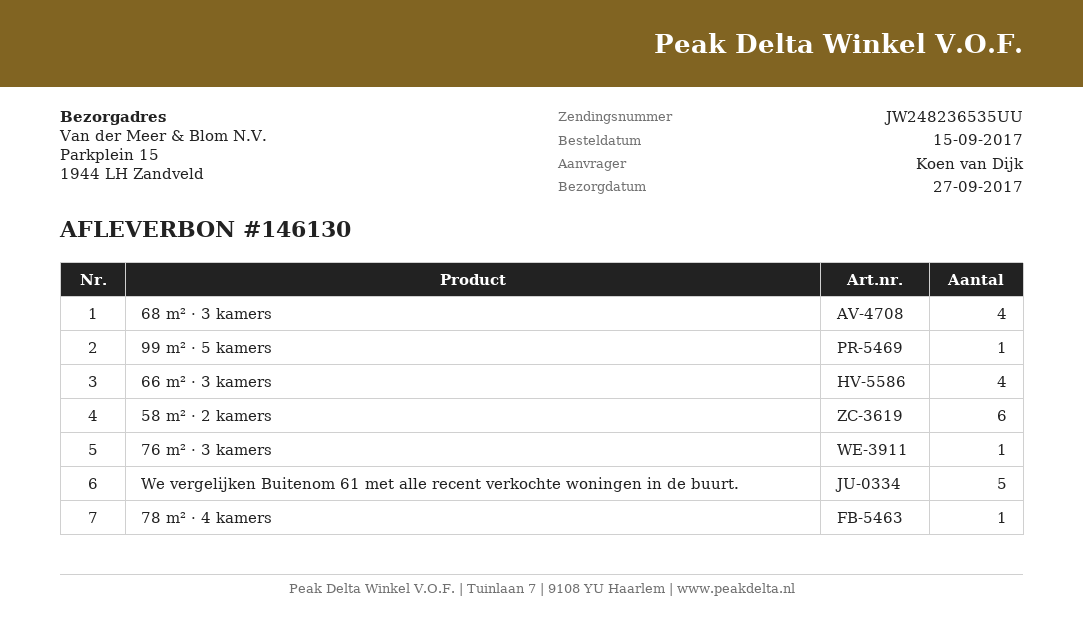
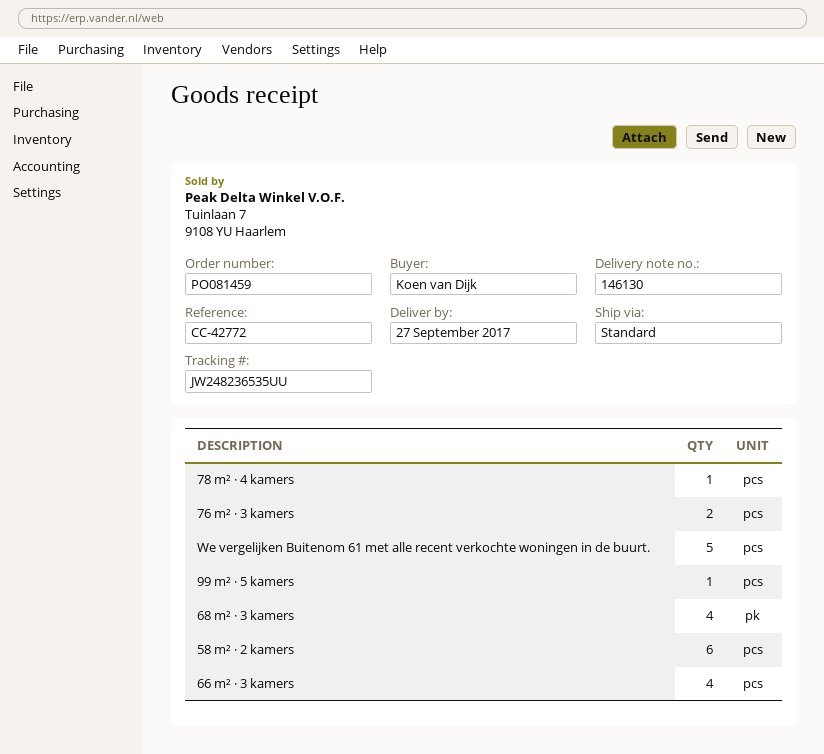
76 m² · 3 kamers: 1 -> 2

